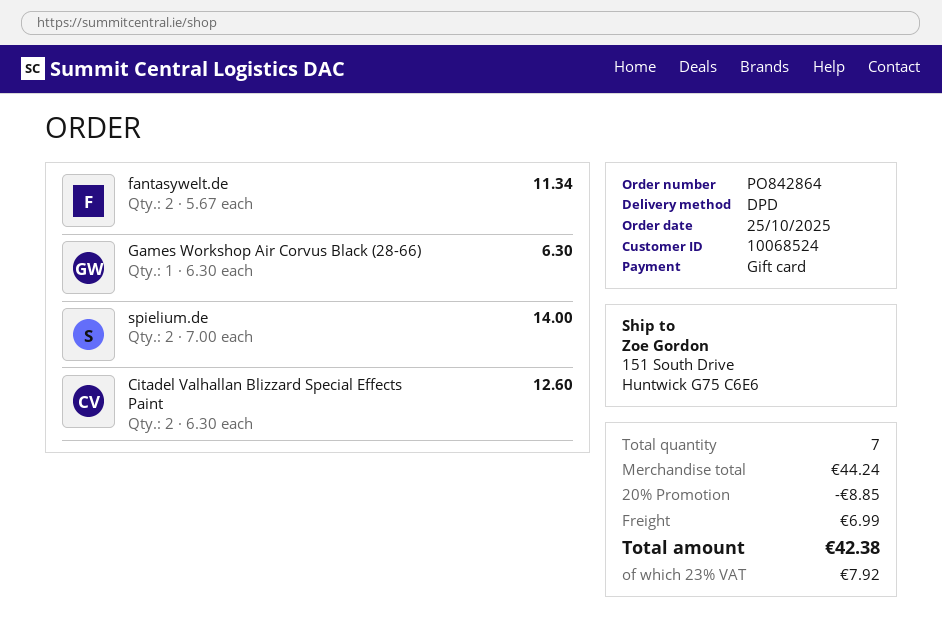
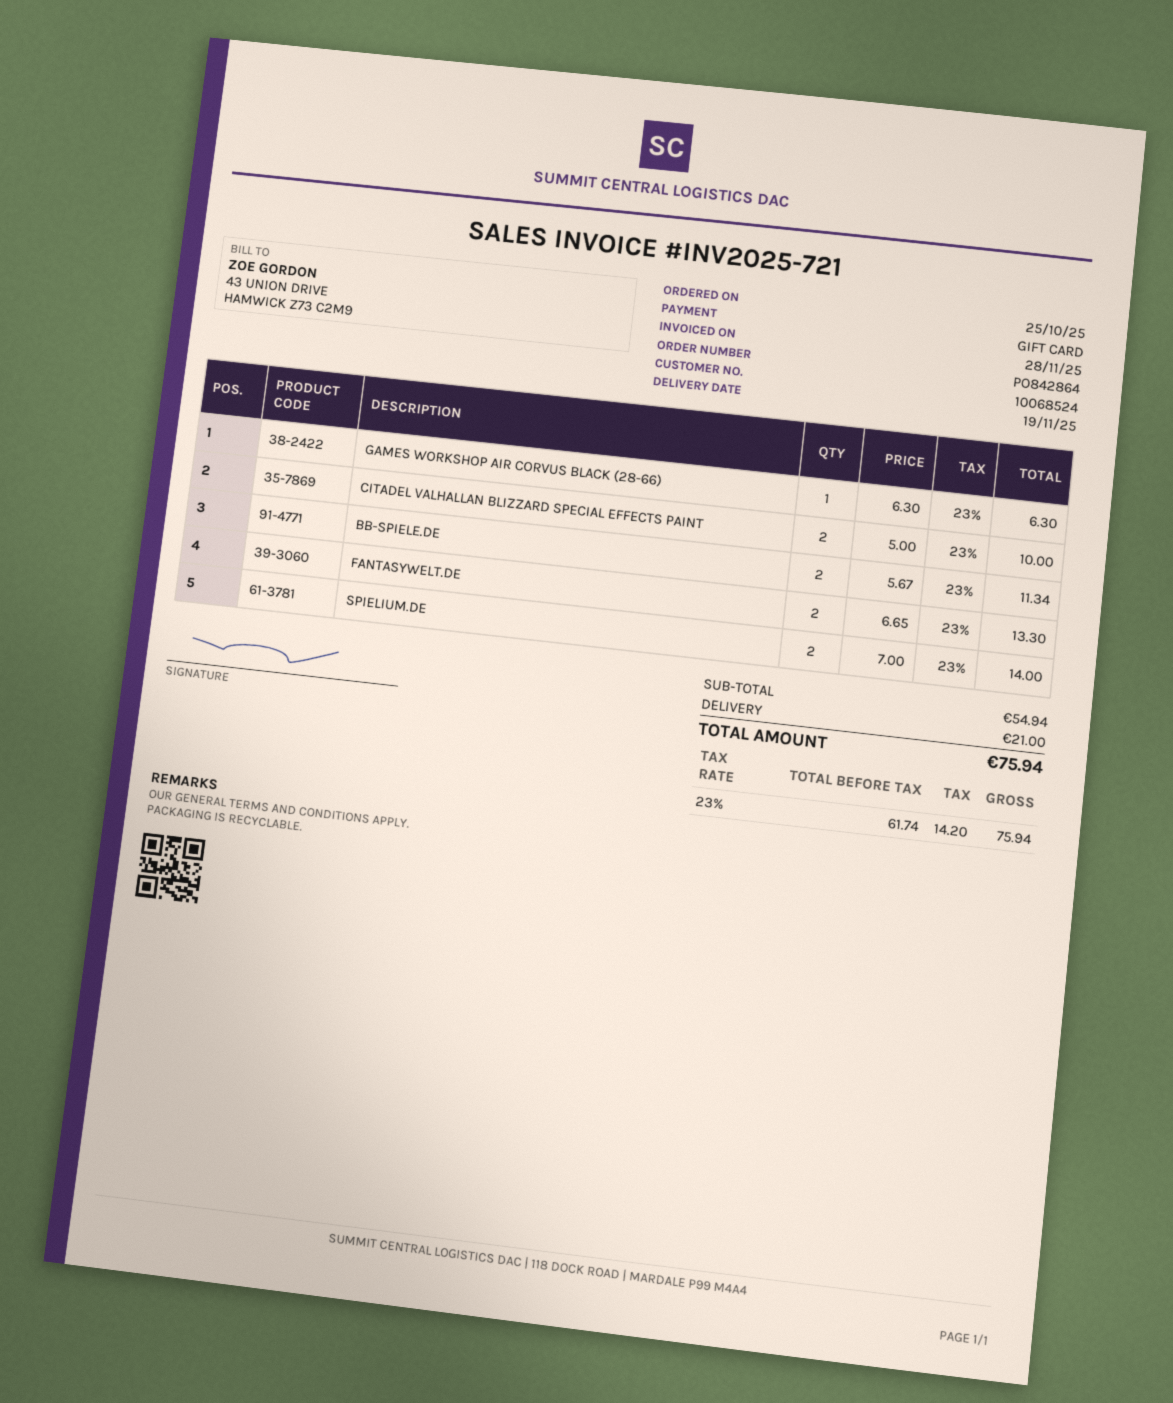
fantasywelt.de: 2 x 5.67 = 11.34 -> 2 x 6.65 = 13.30
Citadel Valhallan Blizzard Special Effects Paint: 2 x 6.30 = 12.60 -> 2 x 5.00 = 10.00
BB-SPIELE.DE: none -> 2 x 5.67 = 11.34
subtotal: 44.24 -> 54.94
discount: 20% = 8.85 -> none
shipping: 6.99 -> 21.00
tax: 23% = 7.92 -> 23% = 14.20
total: 42.38 -> 75.94

